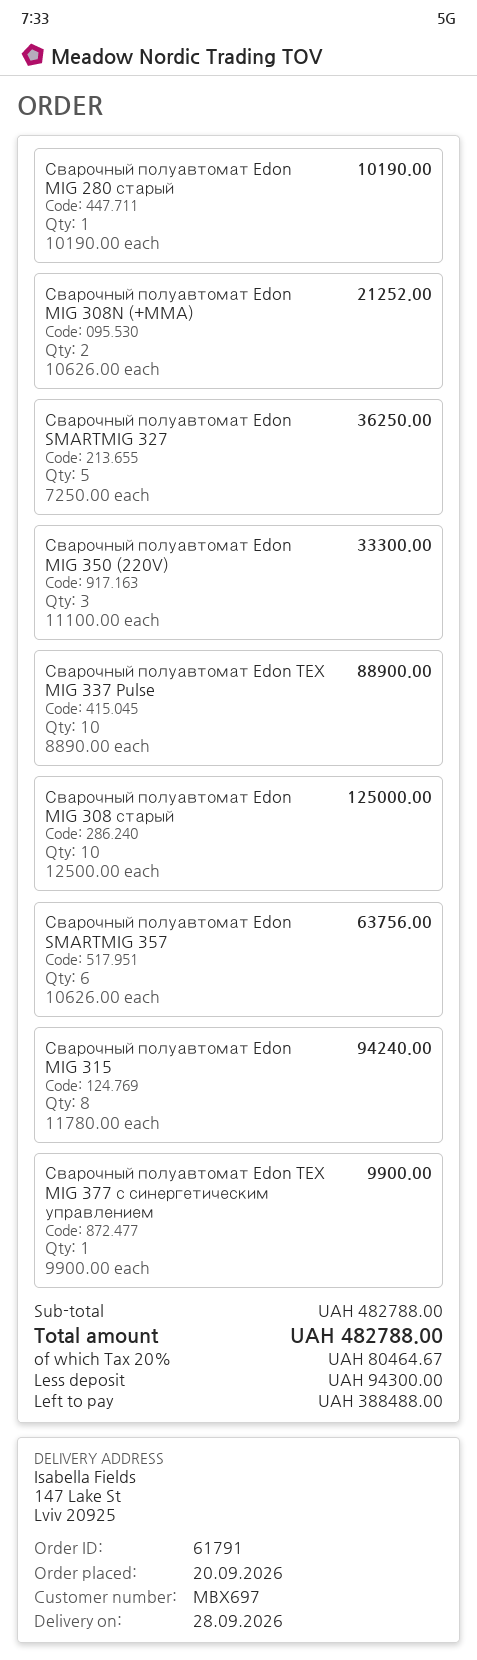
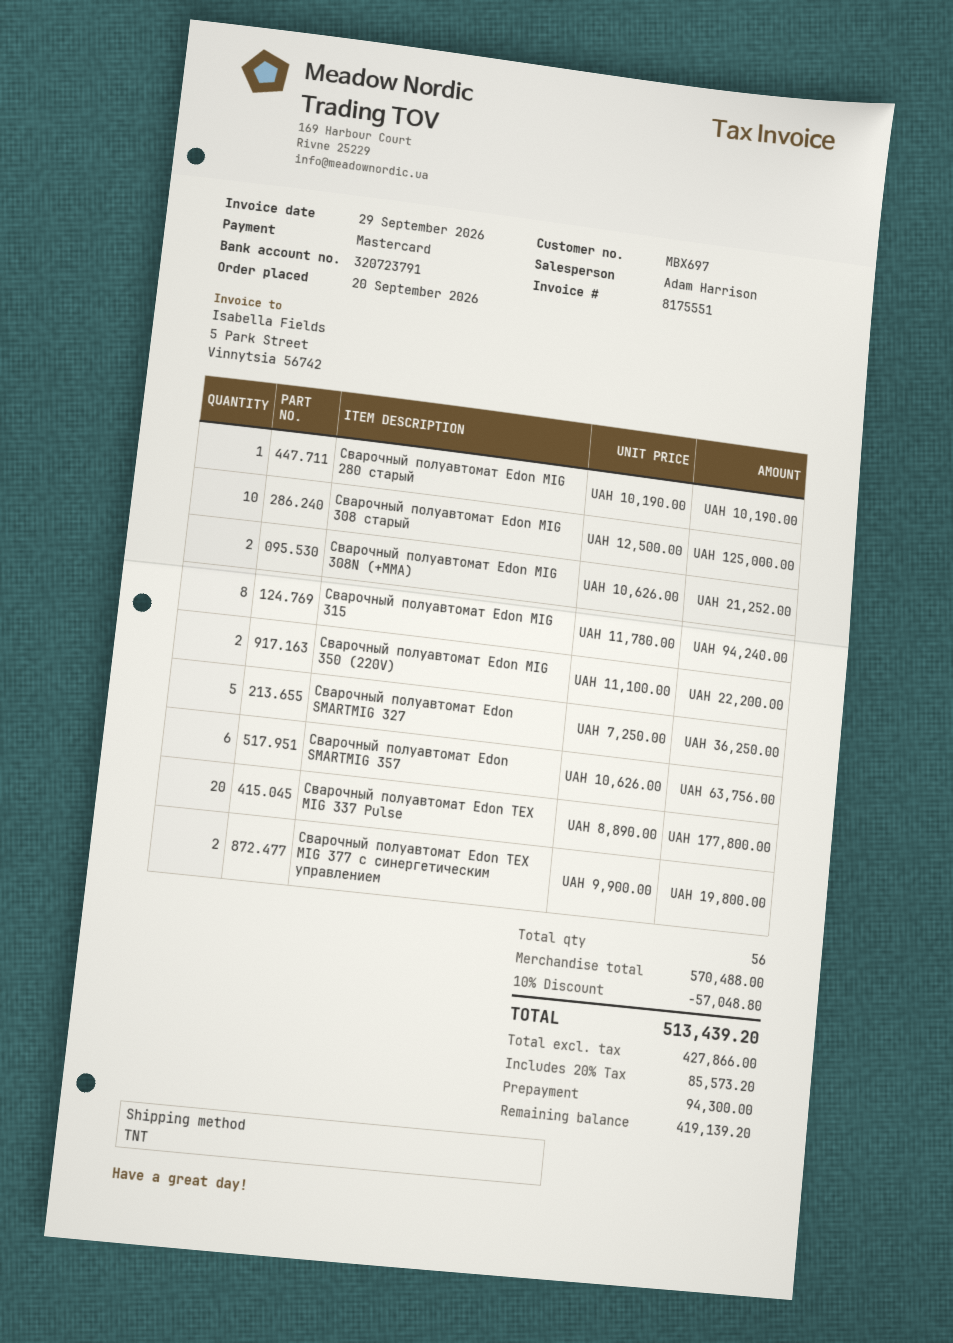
Сварочный полуавтомат Edon MIG 350 (220V): 3 x 11100.00 = 33300.00 -> 2 x 11100.00 = 22200.00
Сварочный полуавтомат Edon TEX MIG 337 Pulse: 10 x 8890.00 = 88900.00 -> 20 x 8890.00 = 177800.00
Сварочный полуавтомат Edon TEX MIG 377 с синергетическим управлением: 1 x 9900.00 = 9900.00 -> 2 x 9900.00 = 19800.00
subtotal: 482788.00 -> 570488.00
discount: none -> 10% = 57048.80
tax: 20% = 80464.67 -> 20% = 85573.20
total: 482788.00 -> 513439.20
balance: 388488.00 -> 419139.20

